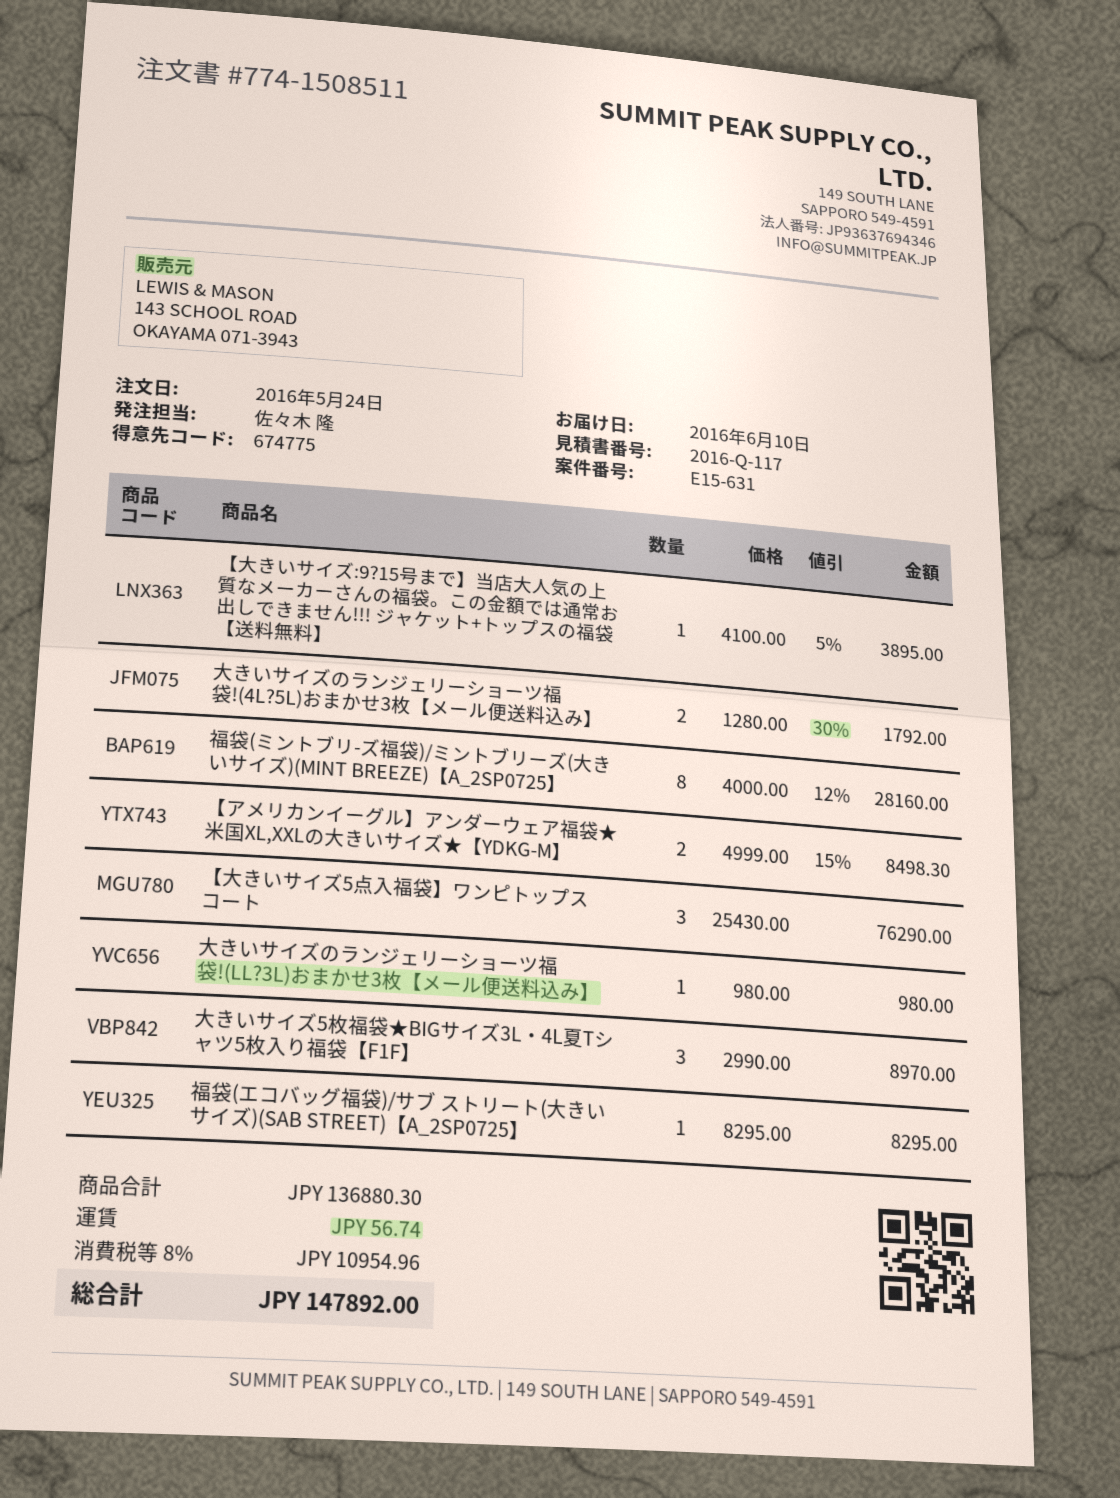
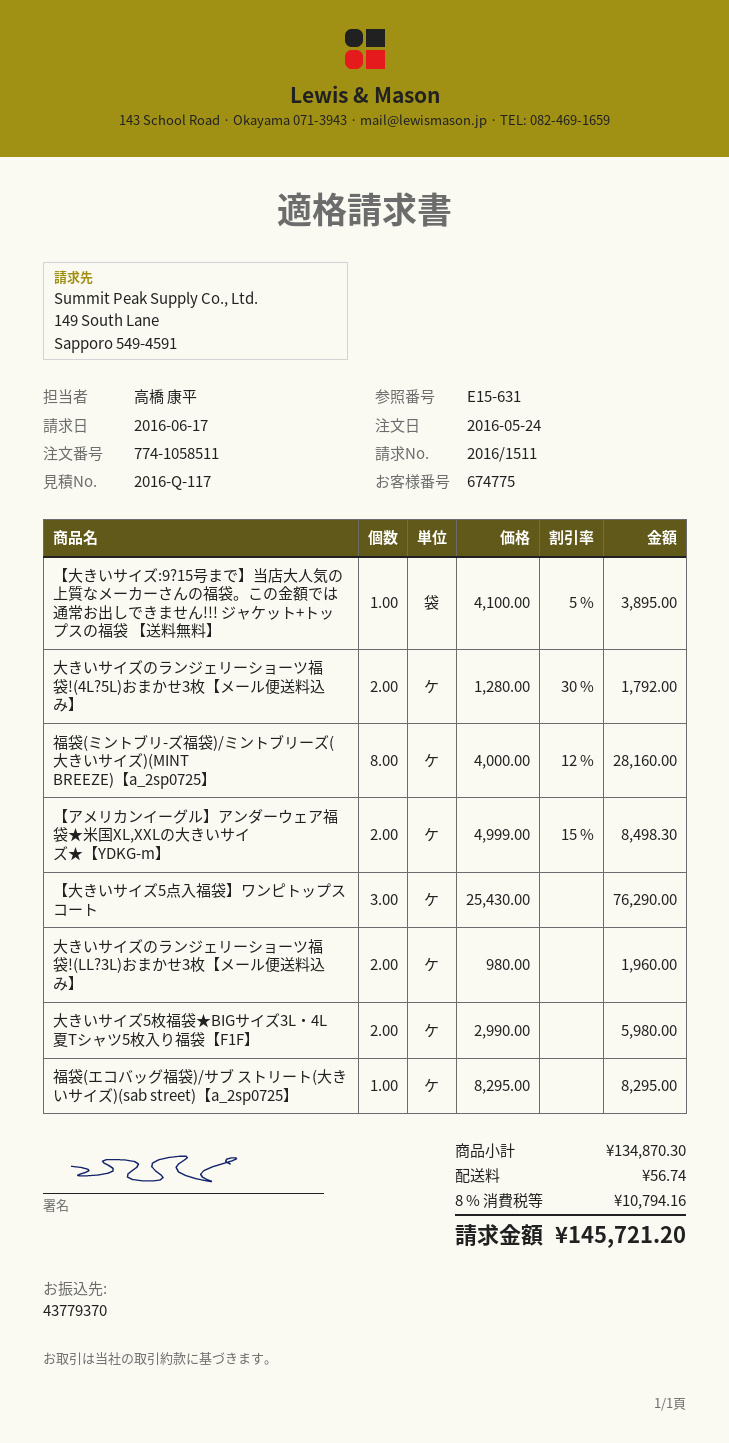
order number: 774-1508511 -> 774-1058511
大きいサイズのランジェリーショーツ福袋!(LL?3L)おまかせ3枚【メール便送料込み】: 1 x 980.00 = 980.00 -> 2 x 980.00 = 1960.00
大きいサイズ5枚福袋★BIGサイズ3L・4L夏Tシャツ5枚入り福袋【F1F】: 3 x 2990.00 = 8970.00 -> 2 x 2990.00 = 5980.00
subtotal: 136880.30 -> 134870.30
tax: 8% = 10954.96 -> 8% = 10794.16
total: 147892.00 -> 145721.20

